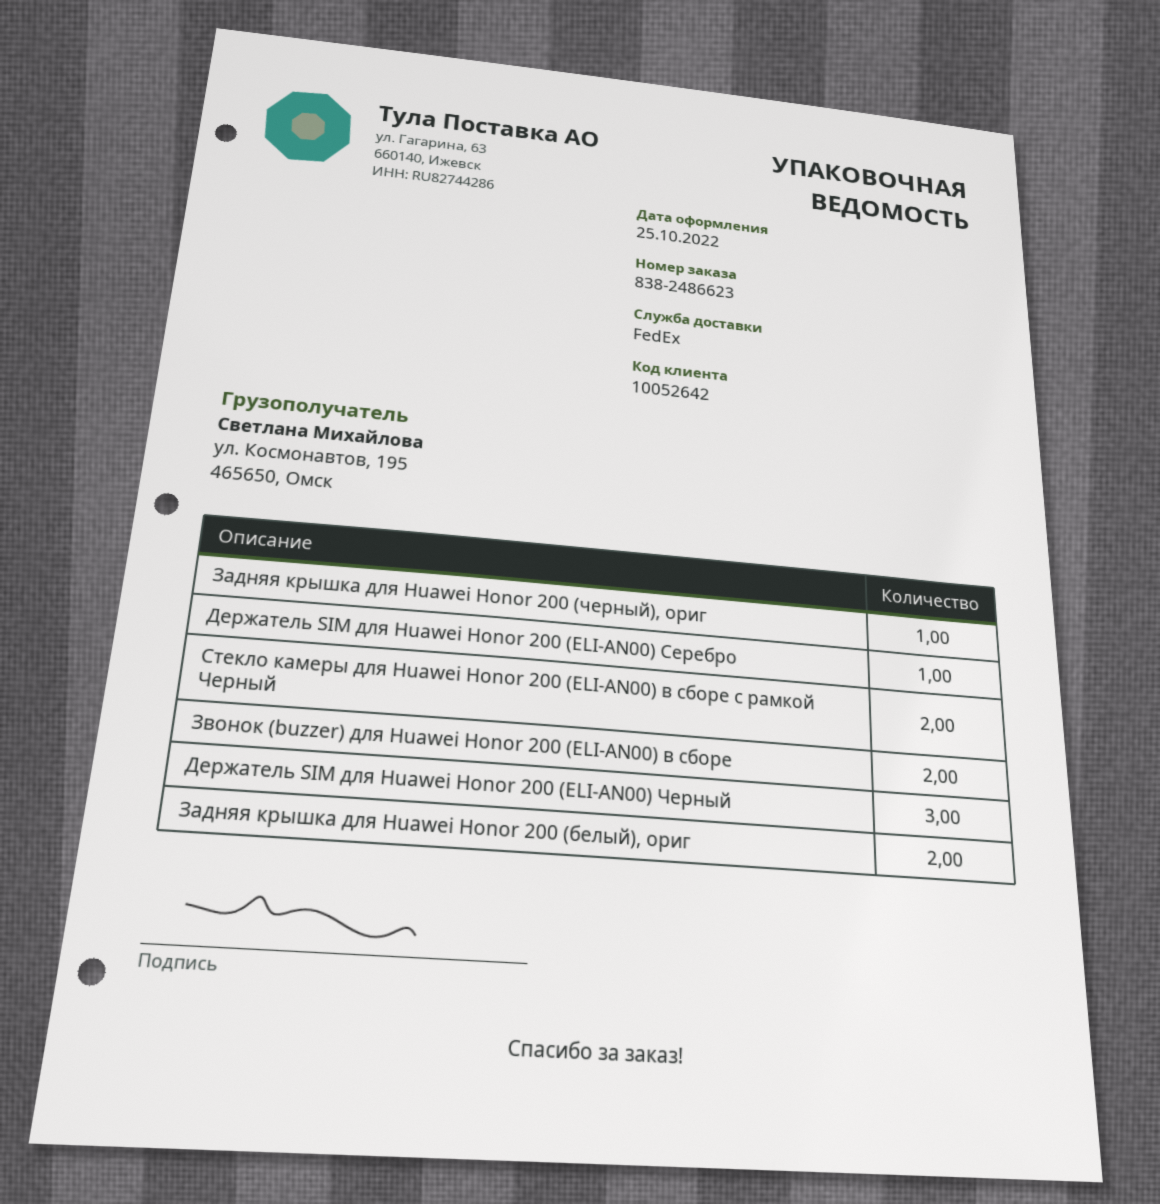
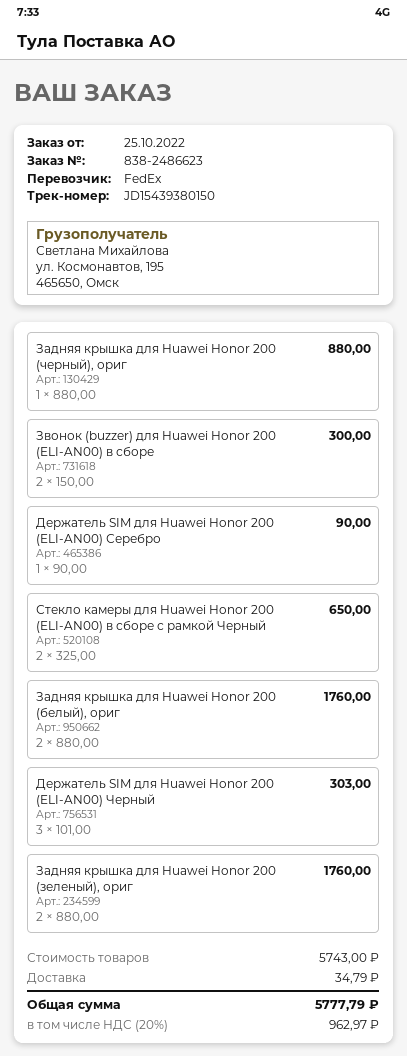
Задняя крышка для Huawei Honor 200 (зеленый), ориг: none -> 2

